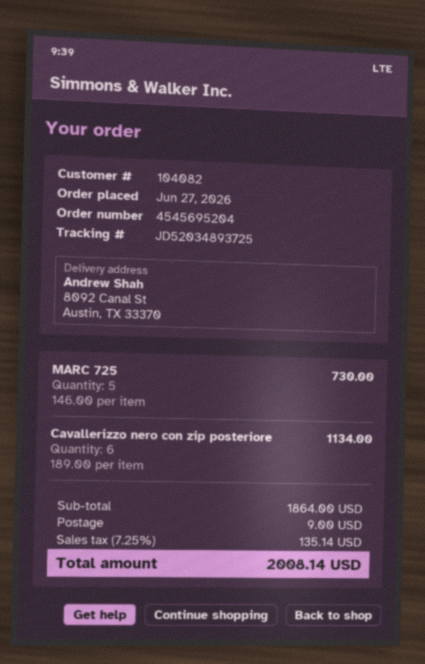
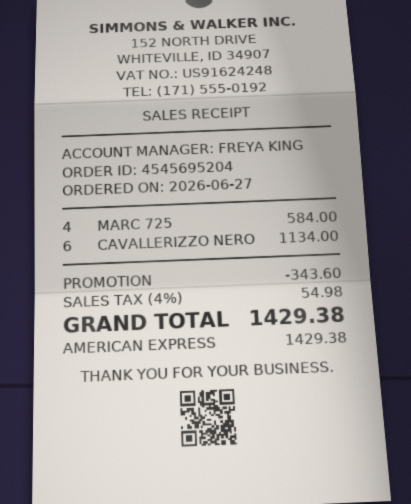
MARC 725: 5 for 730.00 -> 4 for 584.00
discount: none -> 343.60
shipping: 9.00 -> none
tax: 7.25% = 135.14 -> 4% = 54.98
total: 2008.14 -> 1429.38

